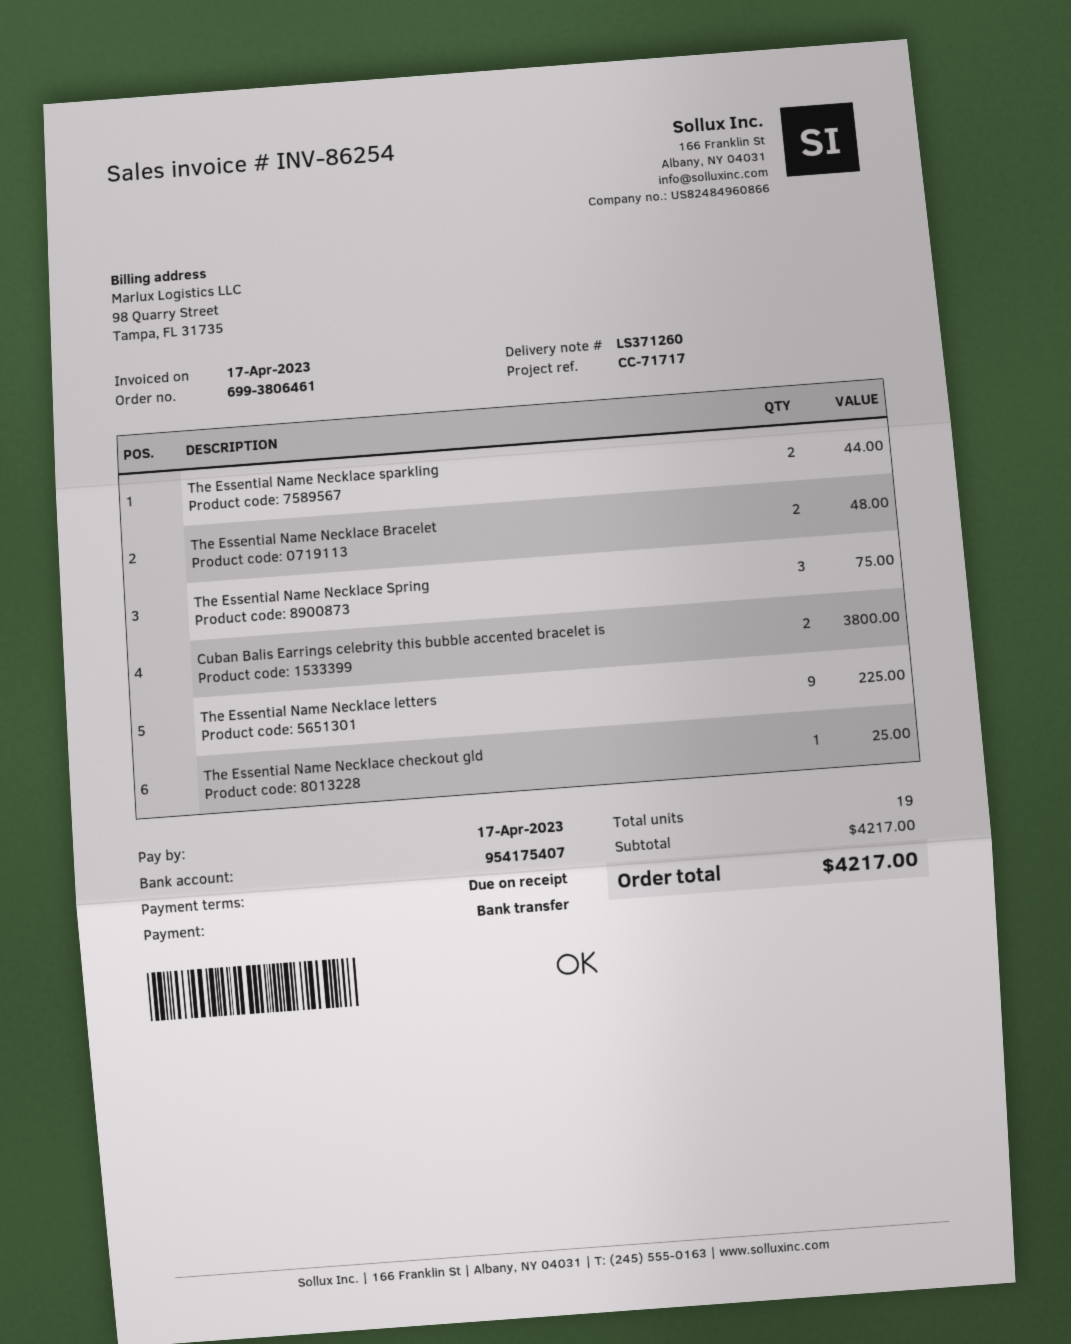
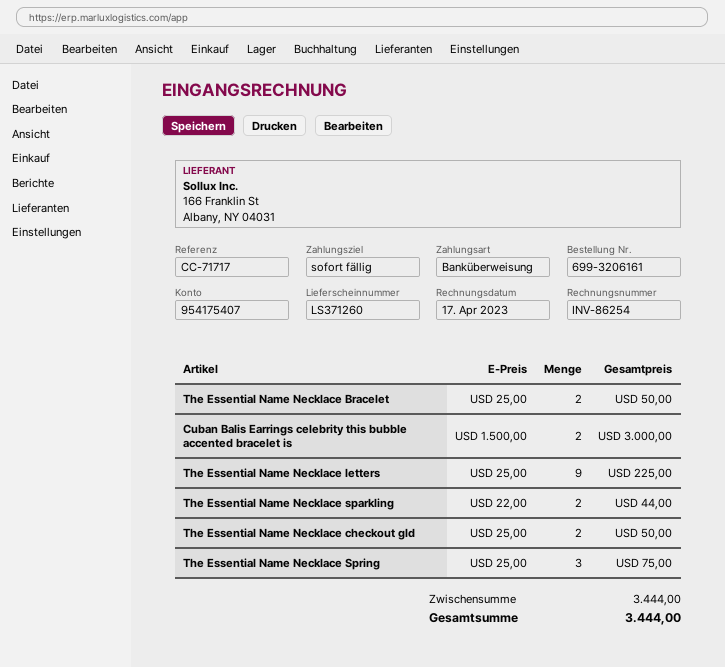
order number: 699-3806461 -> 699-3206161
The Essential Name Necklace Bracelet: 2 for 48.00 -> 2 for 50.00
Cuban Balis Earrings celebrity this bubble accented bracelet is: 2 for 3800.00 -> 2 for 3000.00
The Essential Name Necklace checkout gld: 1 for 25.00 -> 2 for 50.00
subtotal: 4217.00 -> 3444.00
total: 4217.00 -> 3444.00

